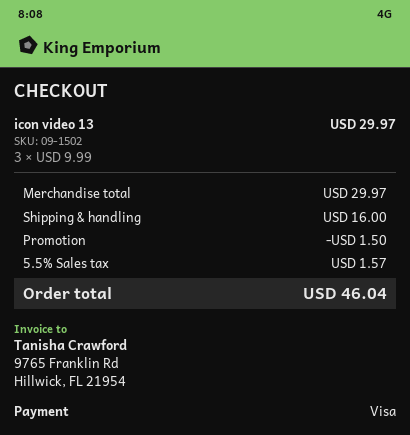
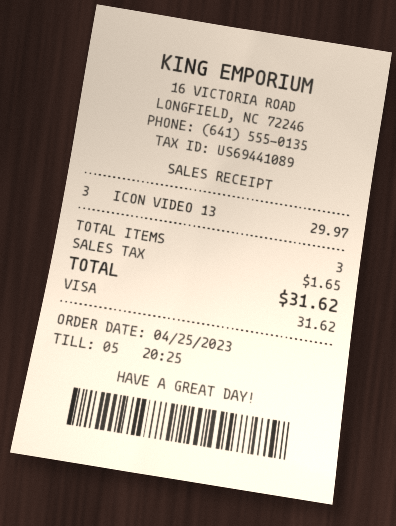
discount: 1.50 -> none
shipping: 16.00 -> none
tax: 1.57 -> 1.65
total: 46.04 -> 31.62

